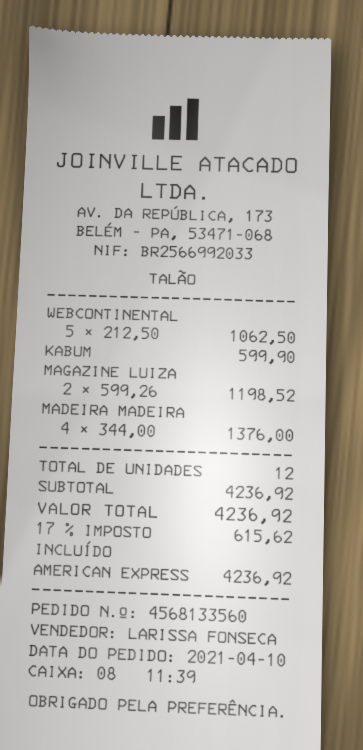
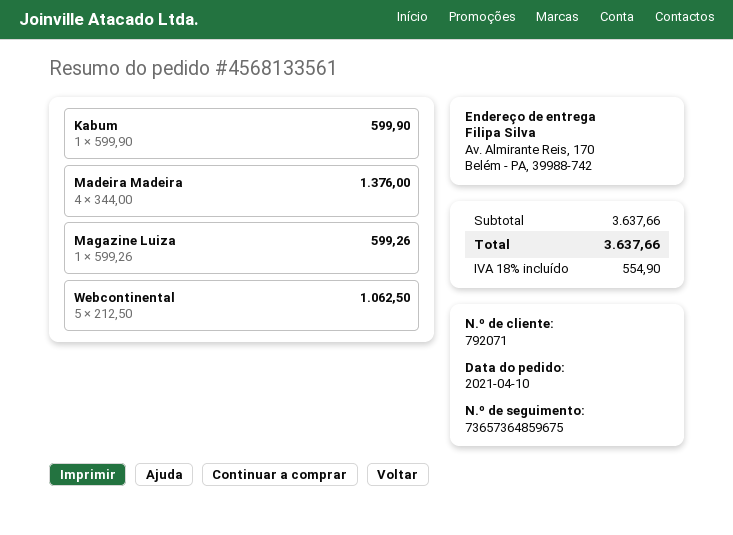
order number: 4568133560 -> 4568133561
MAGAZINE LUIZA: 2 x 599.26 = 1198.52 -> 1 x 599.26 = 599.26
subtotal: 4236.92 -> 3637.66
tax: 17% = 615.62 -> 18% = 554.90
total: 4236.92 -> 3637.66

